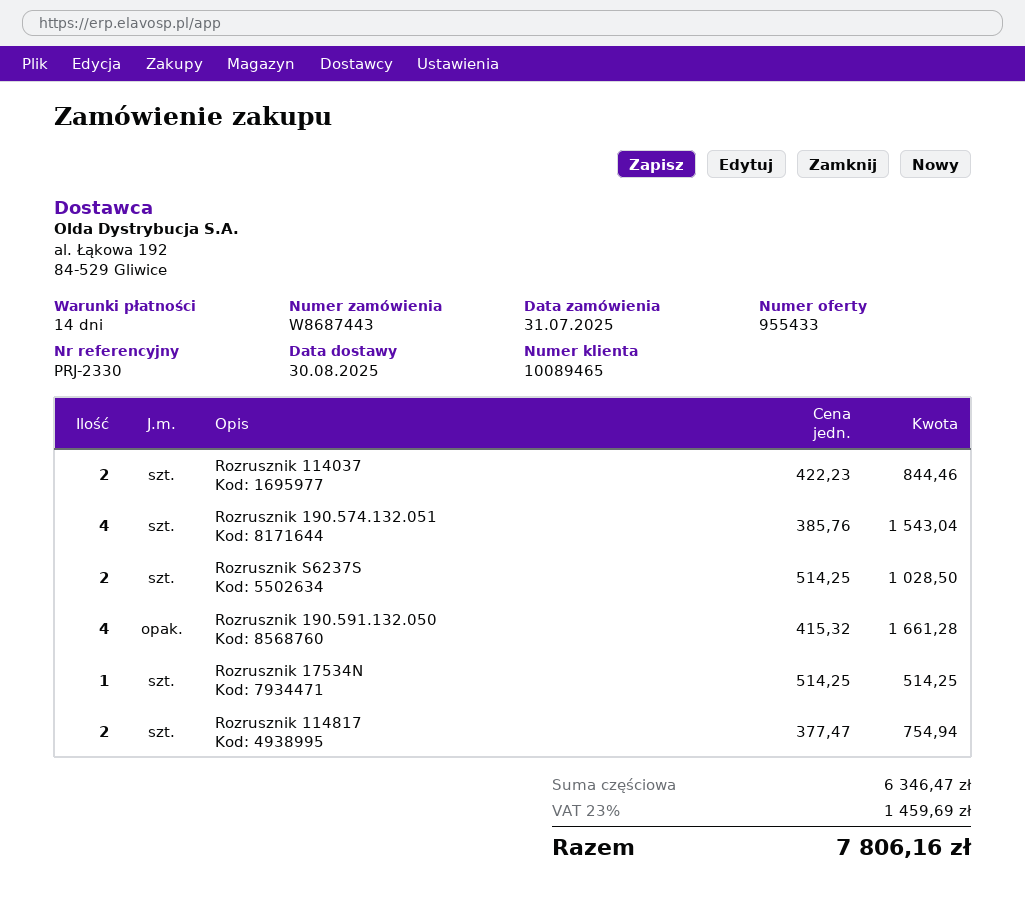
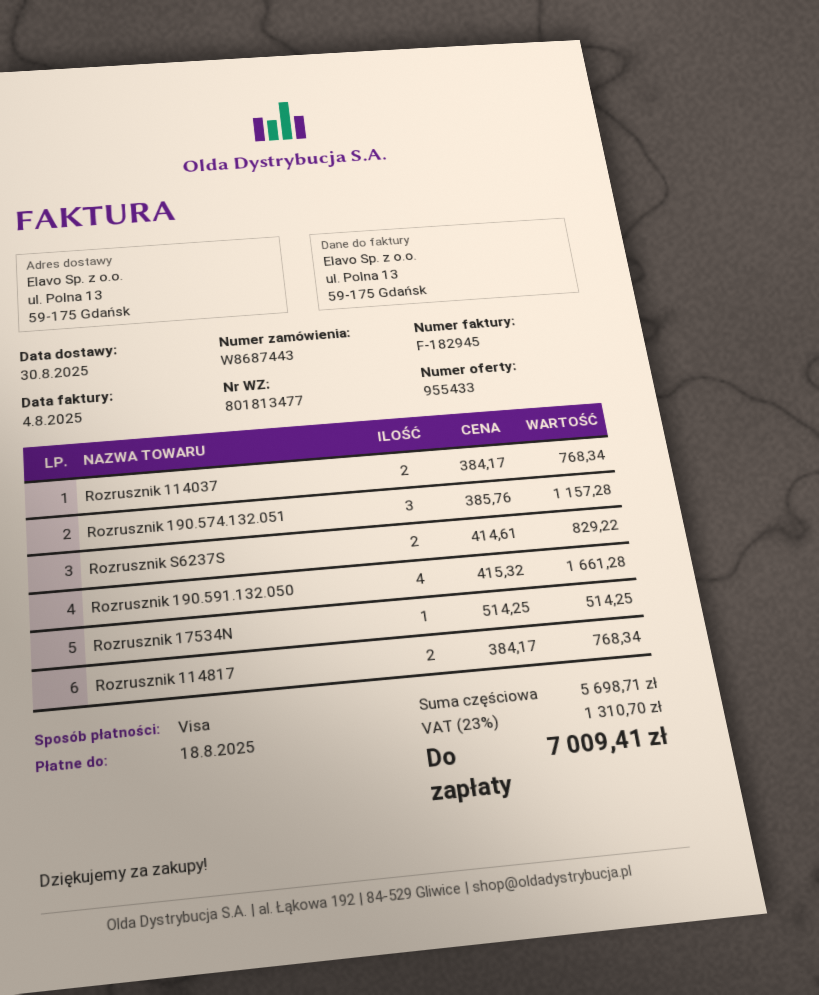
Rozrusznik 114037: 2 x 422.23 = 844.46 -> 2 x 384.17 = 768.34
Rozrusznik 190.574.132.051: 4 x 385.76 = 1543.04 -> 3 x 385.76 = 1157.28
Rozrusznik S6237S: 2 x 514.25 = 1028.50 -> 2 x 414.61 = 829.22
Rozrusznik 114817: 2 x 377.47 = 754.94 -> 2 x 384.17 = 768.34
subtotal: 6346.47 -> 5698.71
tax: 23% = 1459.69 -> 23% = 1310.70
total: 7806.16 -> 7009.41

